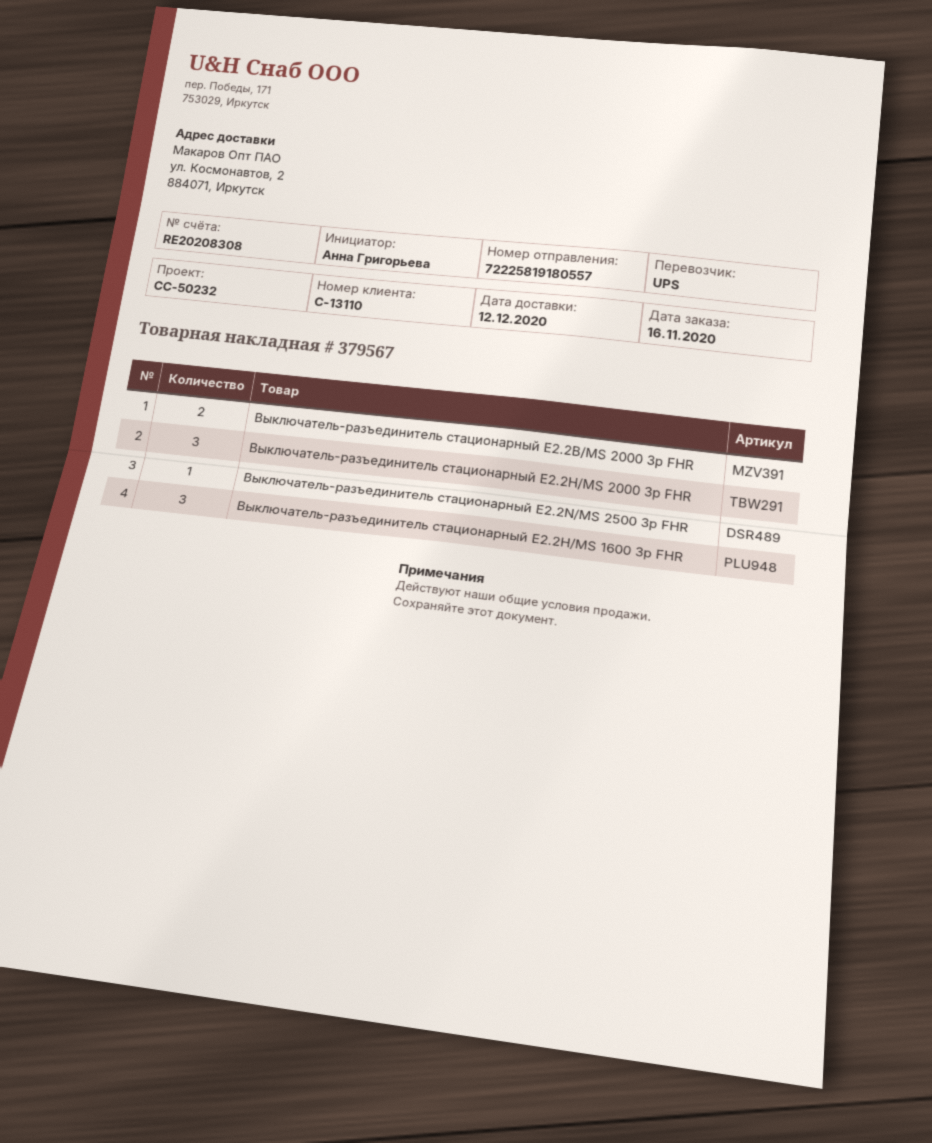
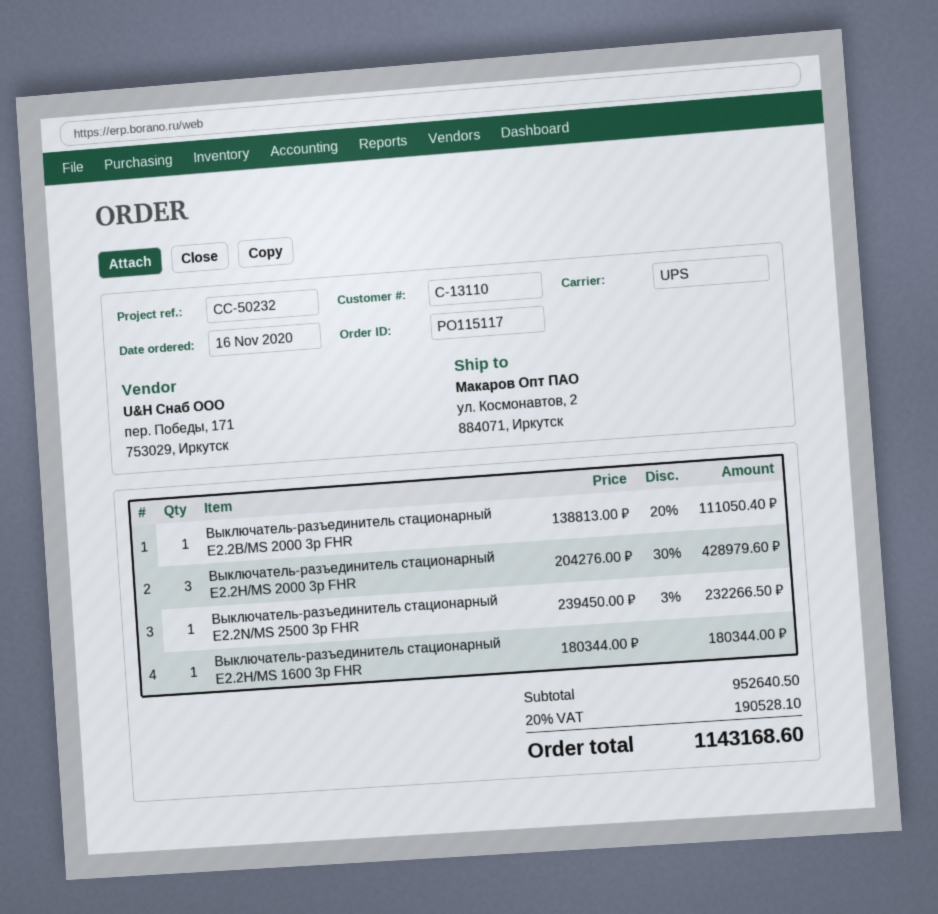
Выключатель-разъединитель стационарный E2.2B/MS 2000 3p FHR: 2 -> 1
Выключатель-разъединитель стационарный E2.2H/MS 1600 3p FHR: 3 -> 1

